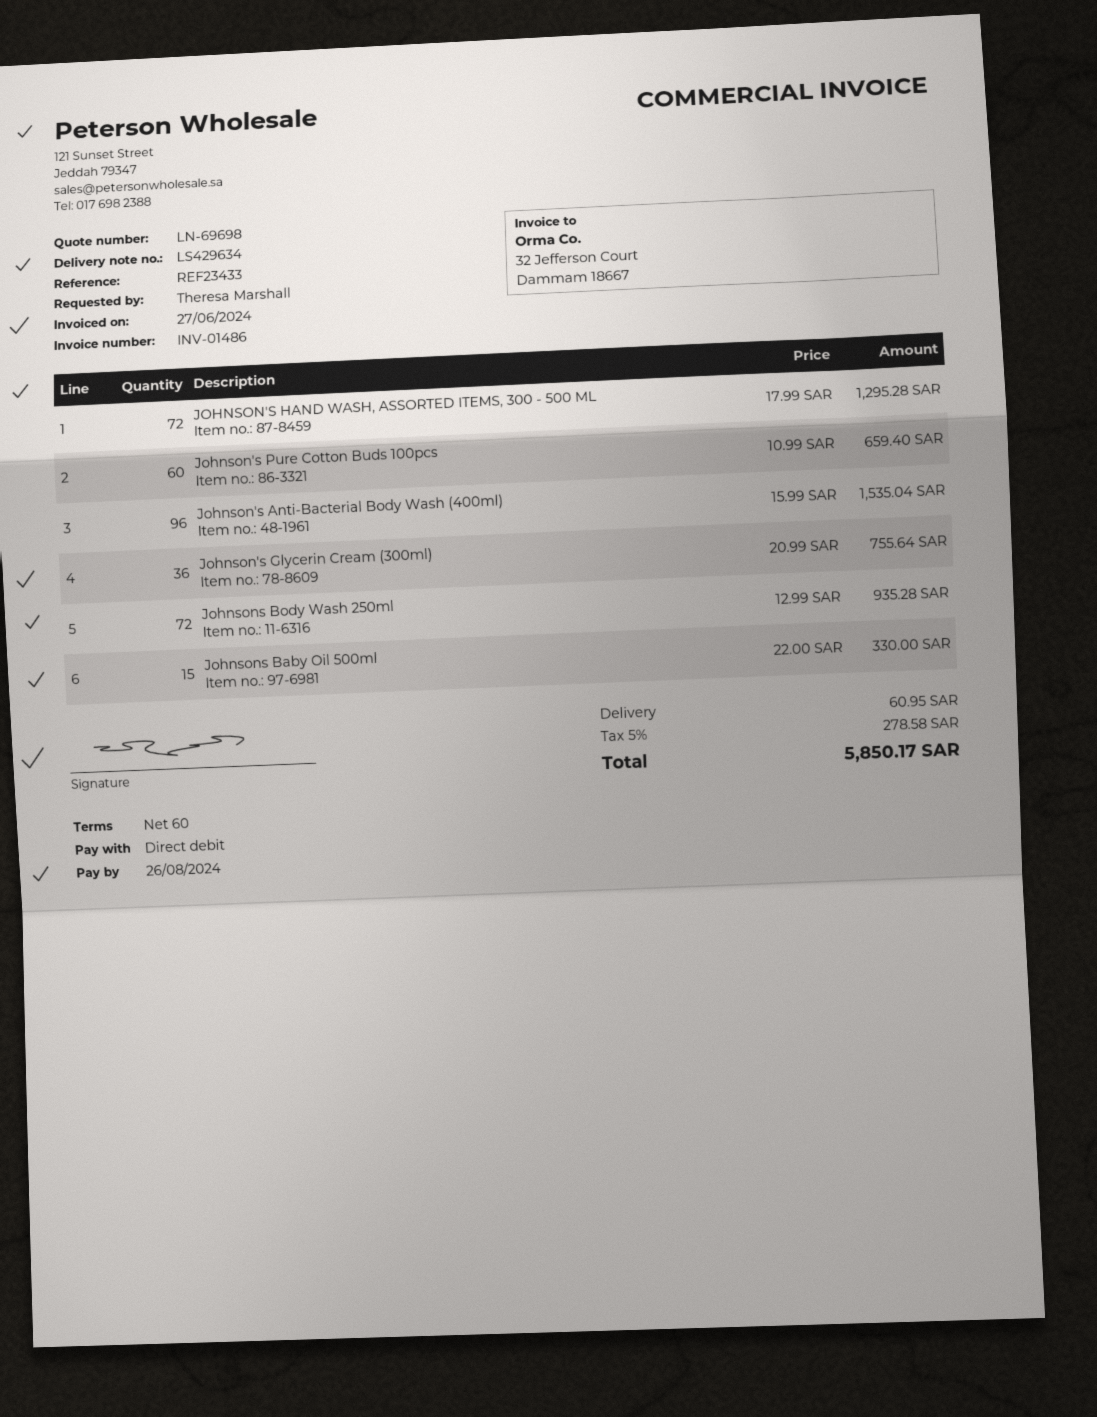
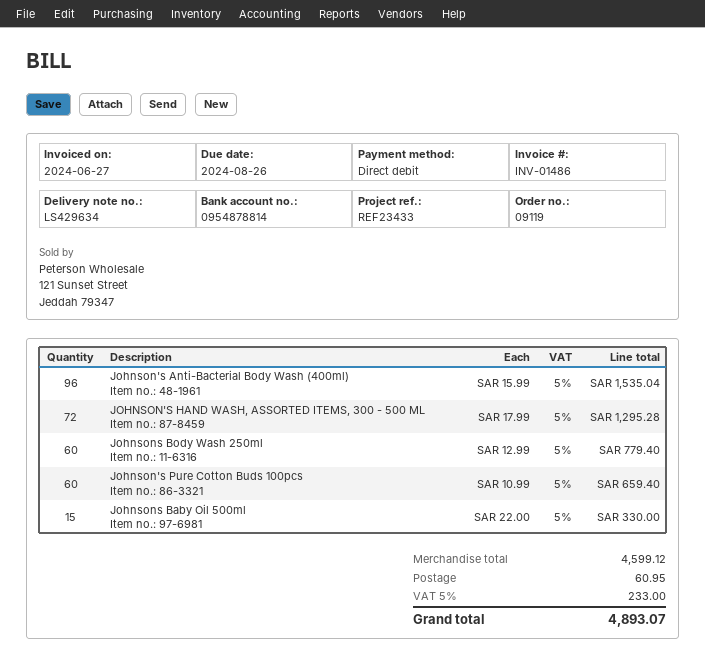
Johnson's Glycerin Cream (300ml): 36 x 20.99 = 755.64 -> none
Johnsons Body Wash 250ml: 72 x 12.99 = 935.28 -> 60 x 12.99 = 779.40
tax: 5% = 278.58 -> 5% = 233.00
total: 5850.17 -> 4893.07

